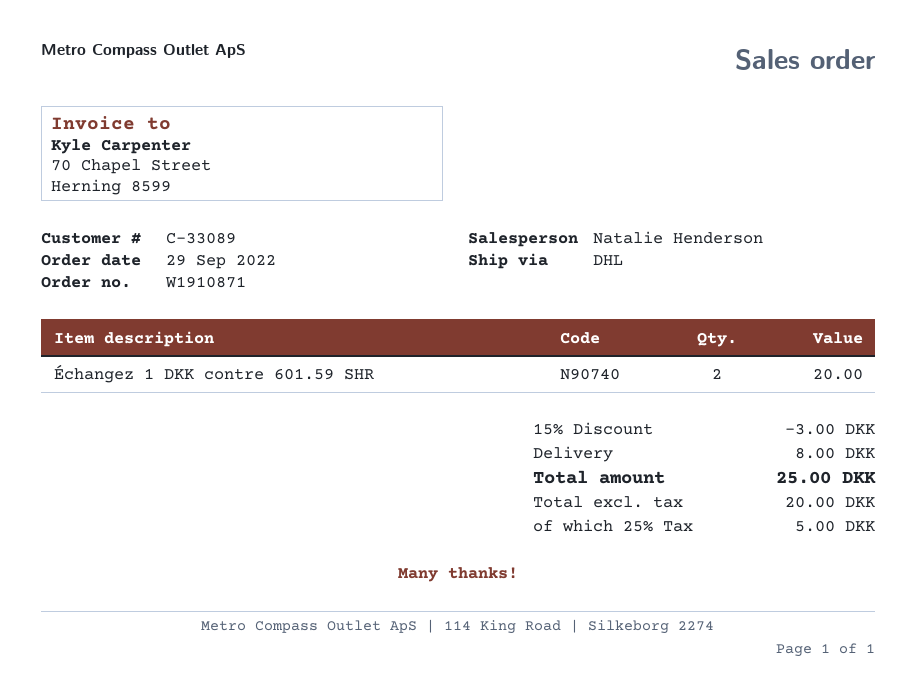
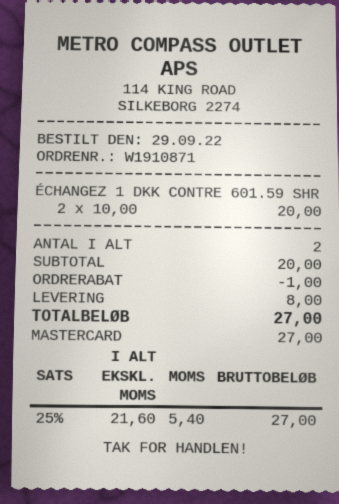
discount: 3.00 -> 1.00
net: 20.00 -> 21.60
tax: 25% = 5.00 -> 25% = 5.40
total: 25.00 -> 27.00

